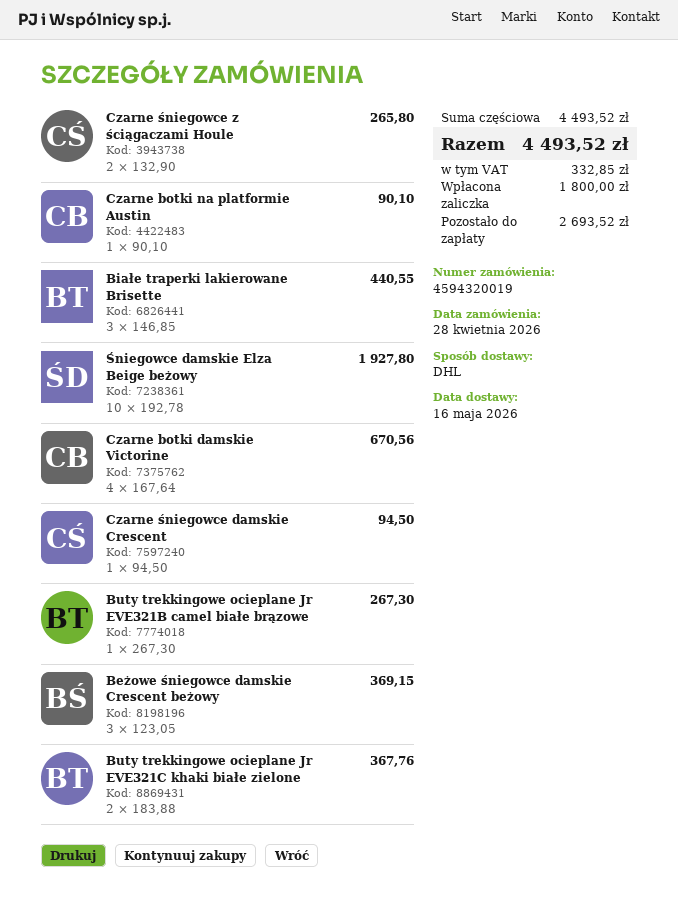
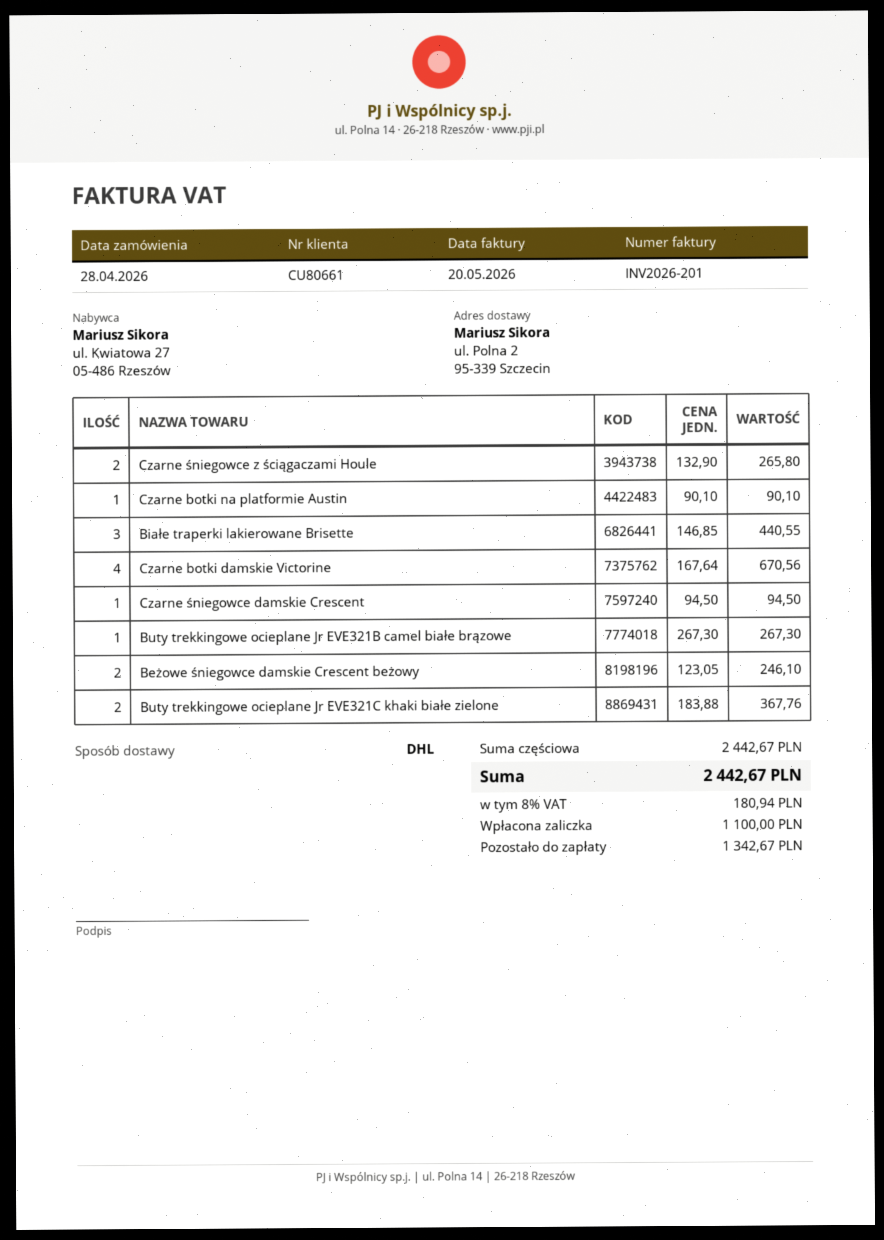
Śniegowce damskie Elza Beige beżowy: 10 x 192.78 = 1927.80 -> none
Beżowe śniegowce damskie Crescent beżowy: 3 x 123.05 = 369.15 -> 2 x 123.05 = 246.10
subtotal: 4493.52 -> 2442.67
tax: 332.85 -> 180.94
total: 4493.52 -> 2442.67
deposit: 1800.00 -> 1100.00
balance: 2693.52 -> 1342.67

